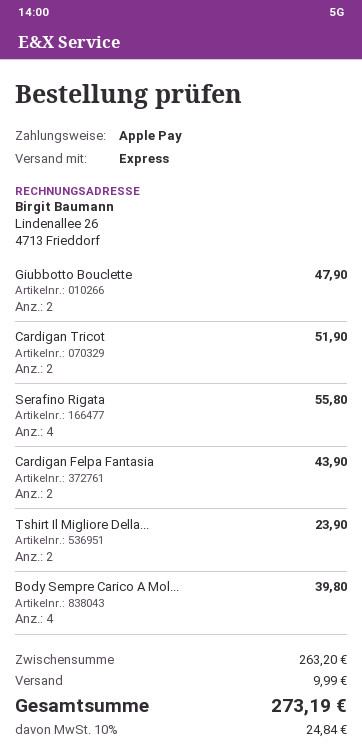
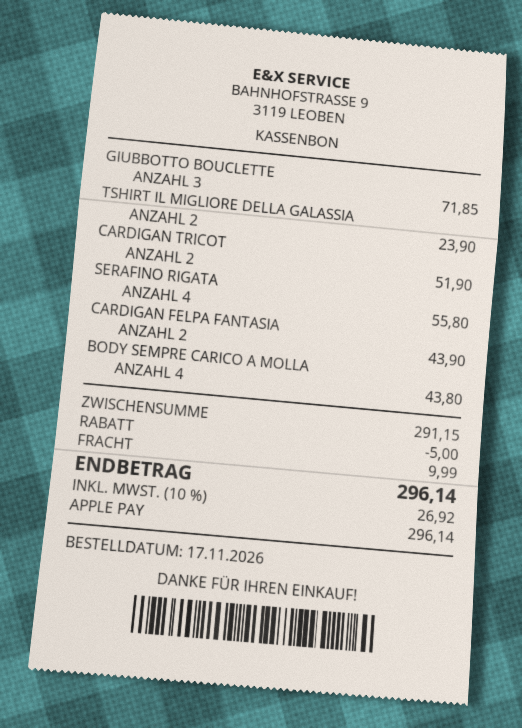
Giubbotto Bouclette: 2 for 47.90 -> 3 for 71.85
Body Sempre Carico A Mol...: 4 for 39.80 -> 4 for 43.80
subtotal: 263.20 -> 291.15
discount: none -> 5.00
tax: 10% = 24.84 -> 10% = 26.92
total: 273.19 -> 296.14

